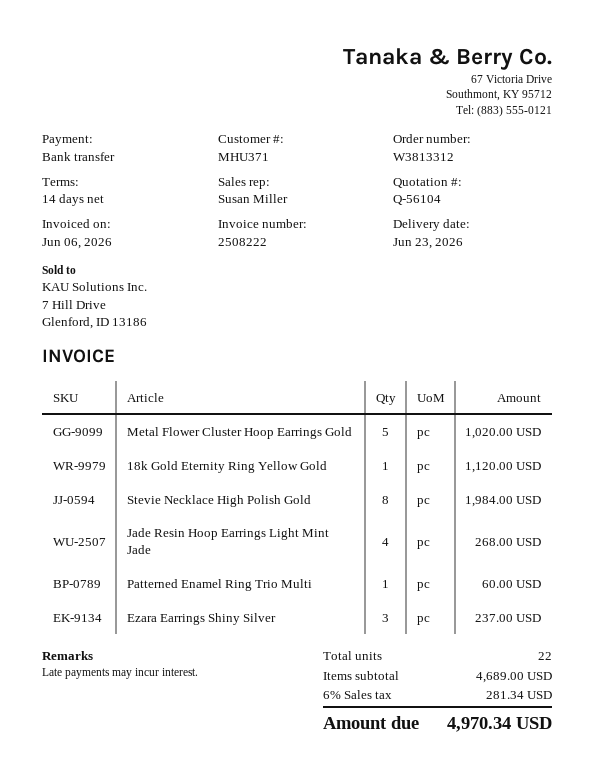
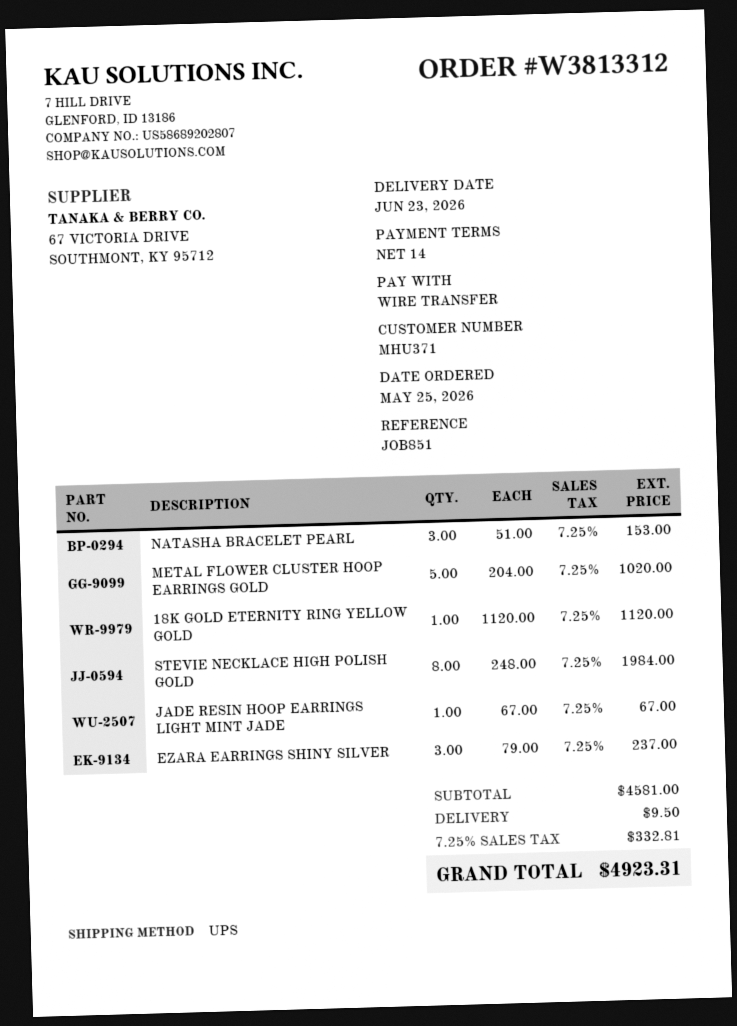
Jade Resin Hoop Earrings Light Mint Jade: 4 for 268.00 -> 1 for 67.00
Patterned Enamel Ring Trio Multi: 1 for 60.00 -> none
NATASHA BRACELET PEARL: none -> 3 for 153.00
subtotal: 4689.00 -> 4581.00
shipping: none -> 9.50
tax: 6% = 281.34 -> 7.25% = 332.81
total: 4970.34 -> 4923.31

